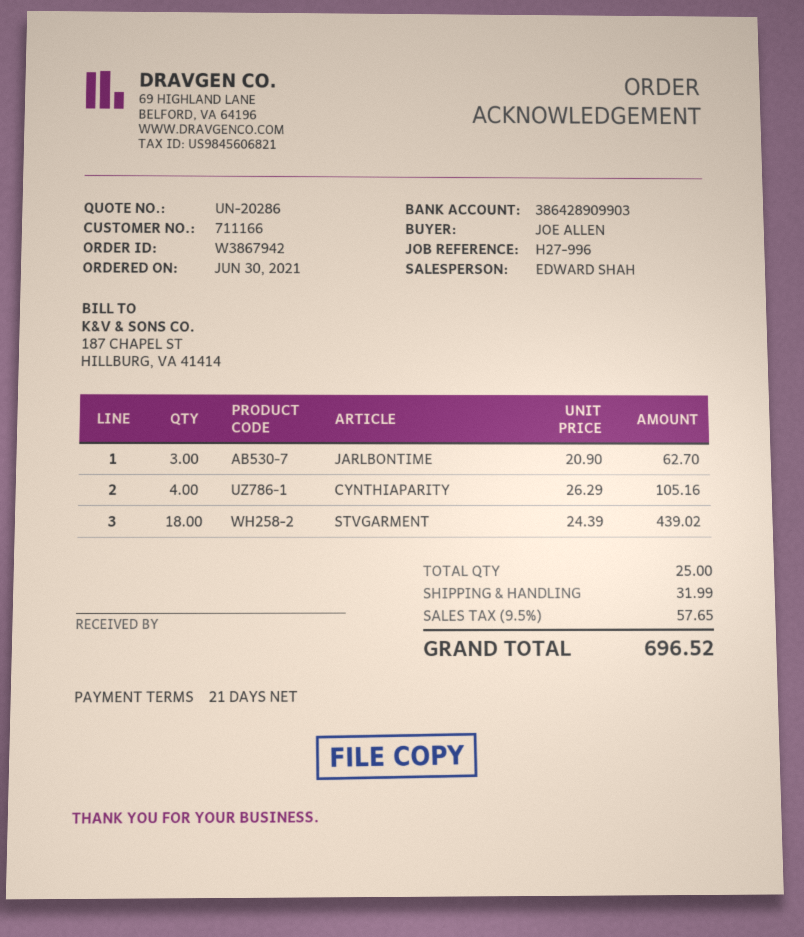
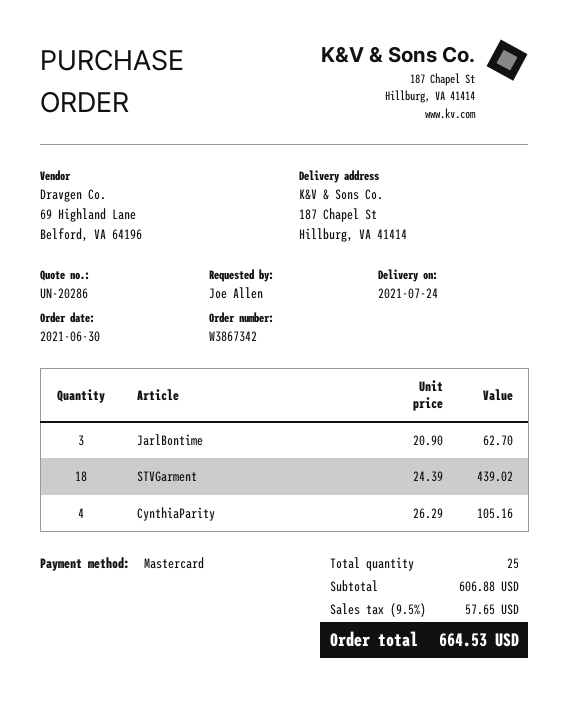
order number: W3867942 -> W3867342
shipping: 31.99 -> none
total: 696.52 -> 664.53

